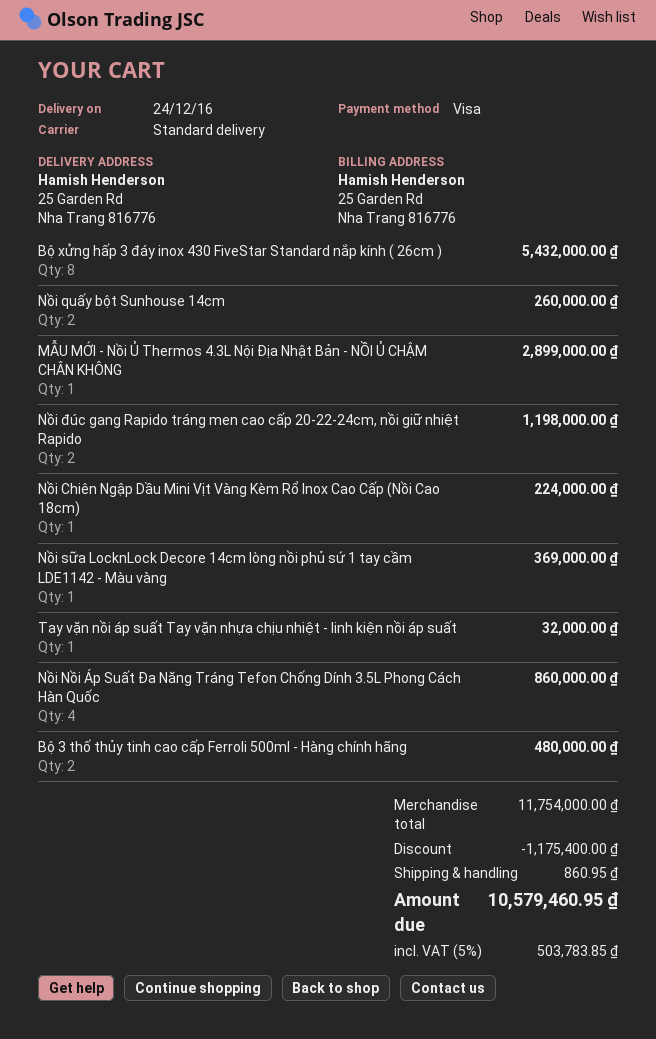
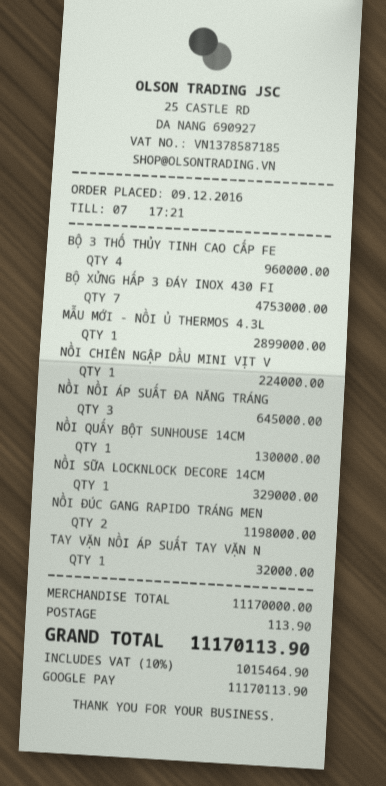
payment method: Visa -> Google Pay
Bộ xửng hấp 3 đáy inox 430 FiveStar Standard nắp kính ( 26cm ): 8 for 5432000.00 -> 7 for 4753000.00
Nồi quấy bột Sunhouse 14cm: 2 for 260000.00 -> 1 for 130000.00
Nồi sữa LocknLock Decore 14cm lòng nồi phủ sứ 1 tay cầm LDE1142 - Màu vàng: 1 for 369000.00 -> 1 for 329000.00
Nồi Nồi Áp Suất Đa Năng Tráng Tefon Chống Dính 3.5L Phong Cách Hàn Quốc: 4 for 860000.00 -> 3 for 645000.00
Bộ 3 thố thủy tinh cao cấp Ferroli 500ml - Hàng chính hãng: 2 for 480000.00 -> 4 for 960000.00
subtotal: 11754000.00 -> 11170000.00
discount: 1175400.00 -> none
shipping: 860.95 -> 113.90
tax: 5% = 503783.85 -> 10% = 1015464.90
total: 10579460.95 -> 11170113.90

